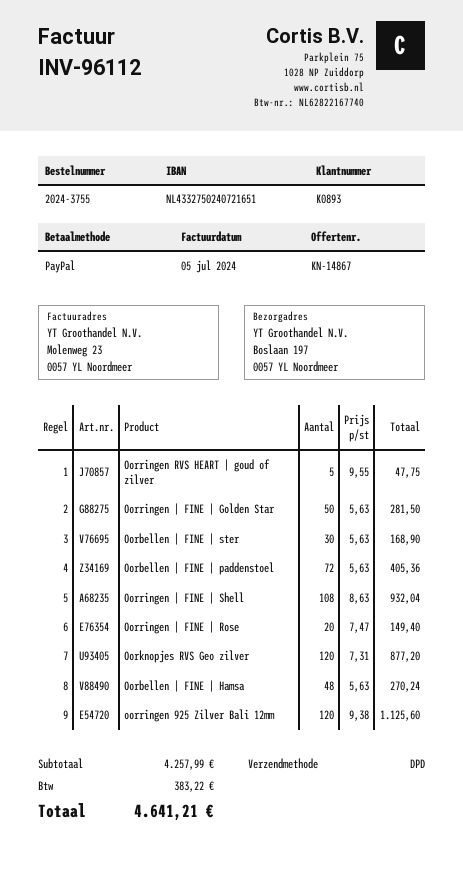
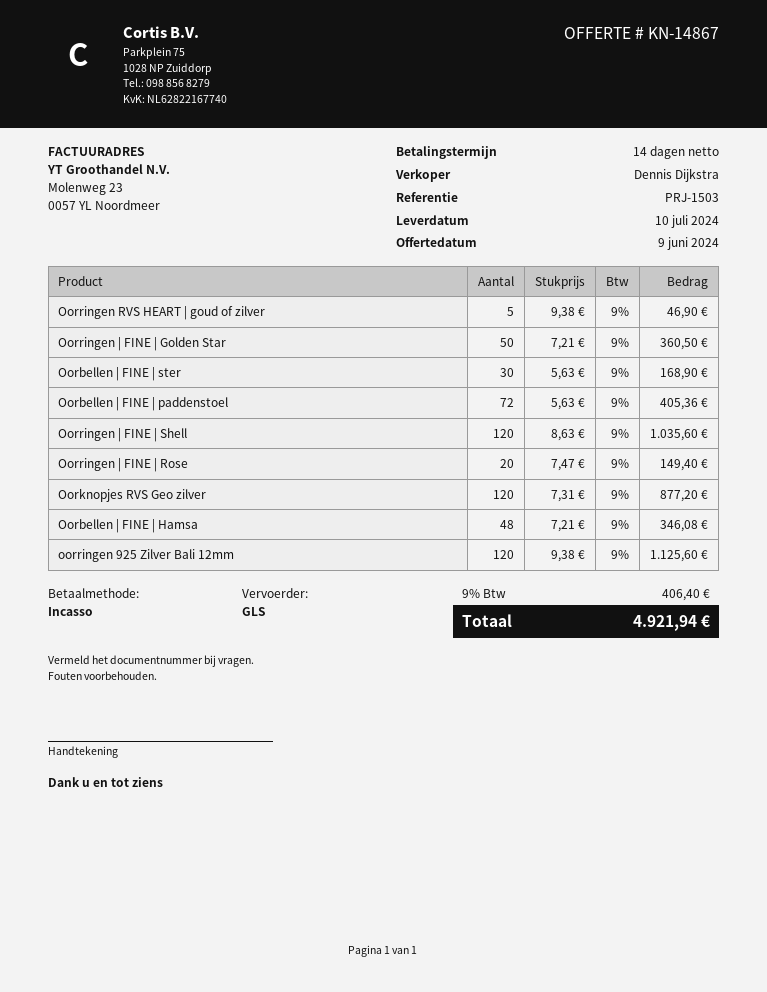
payment method: PayPal -> direct debit
shipping method: DPD -> GLS
Oorringen RVS HEART | goud of zilver: 5 x 9.55 = 47.75 -> 5 x 9.38 = 46.90
Oorringen | FINE | Golden Star: 50 x 5.63 = 281.50 -> 50 x 7.21 = 360.50
Oorringen | FINE | Shell: 108 x 8.63 = 932.04 -> 120 x 8.63 = 1035.60
Oorbellen | FINE | Hamsa: 48 x 5.63 = 270.24 -> 48 x 7.21 = 346.08
tax: 383.22 -> 406.40
total: 4641.21 -> 4921.94

